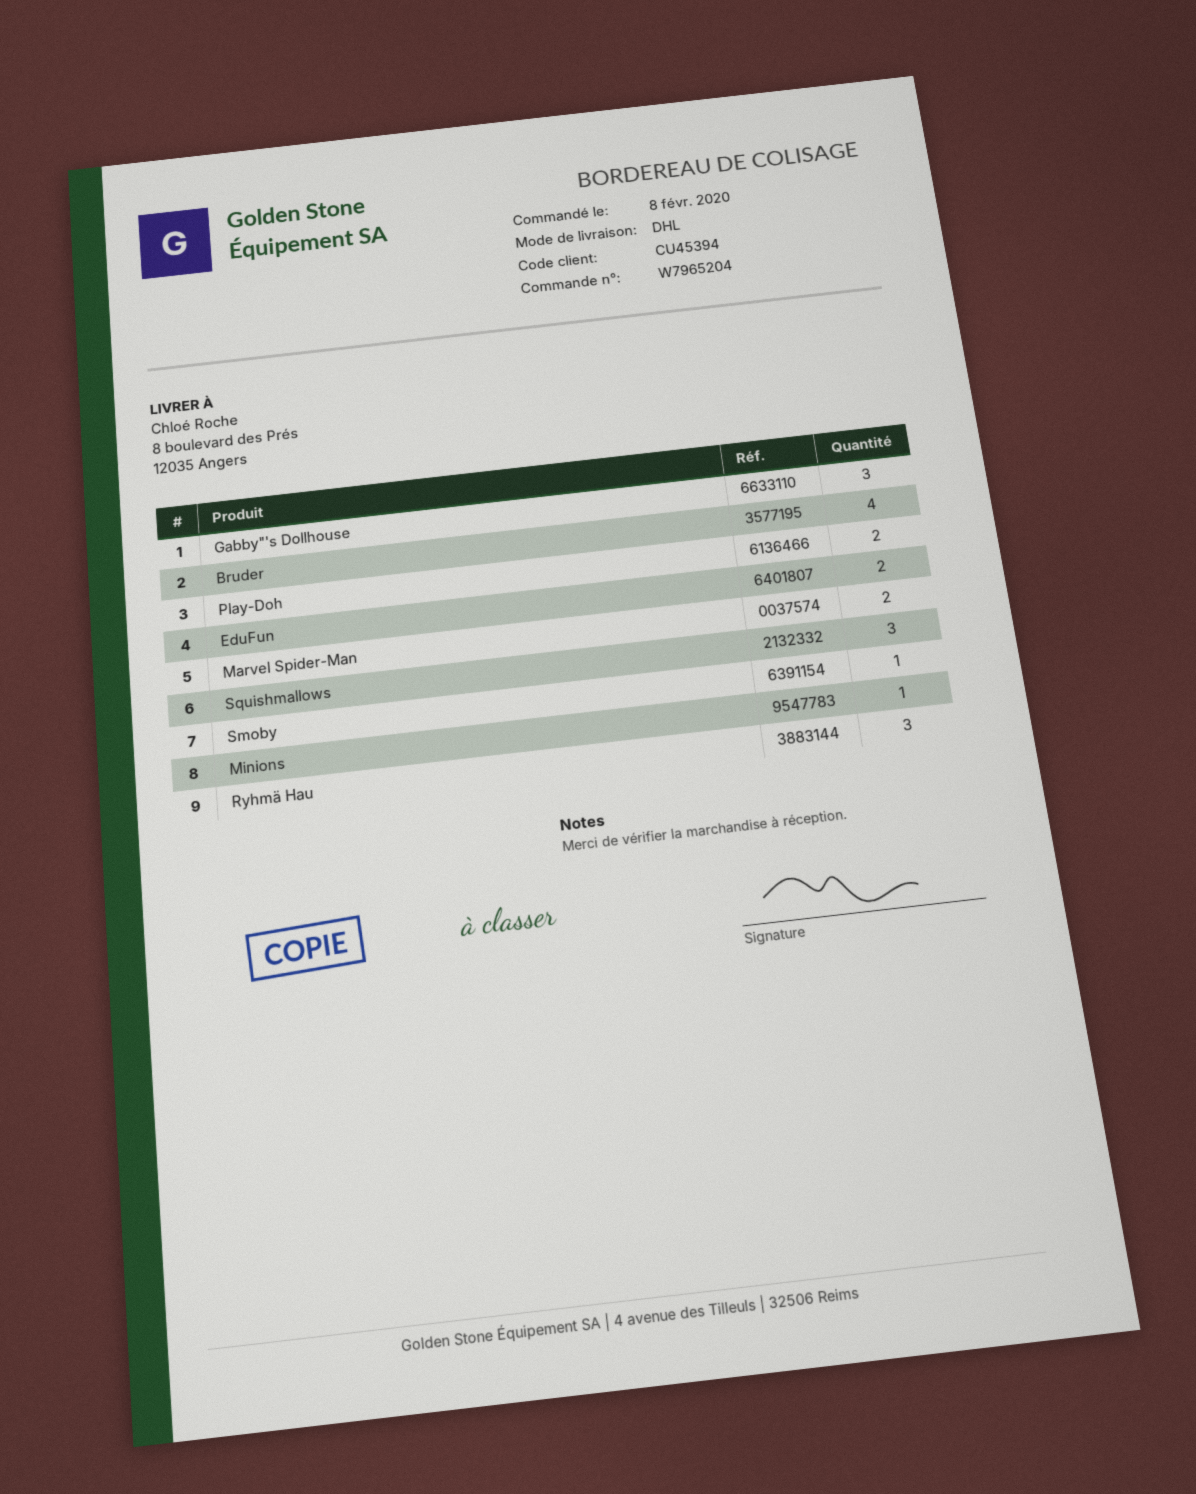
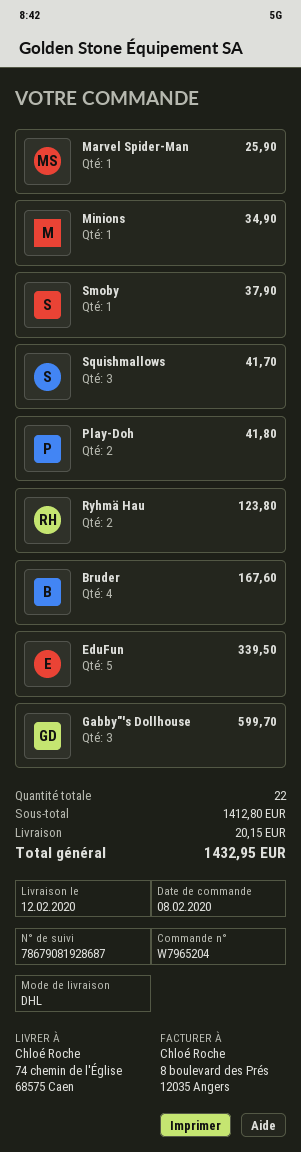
ship to: 8 boulevard des Prés, 12035 Angers -> 74 chemin de l'Église, 68575 Caen
EduFun: 2 -> 5
Marvel Spider-Man: 2 -> 1
Ryhmä Hau: 3 -> 2

